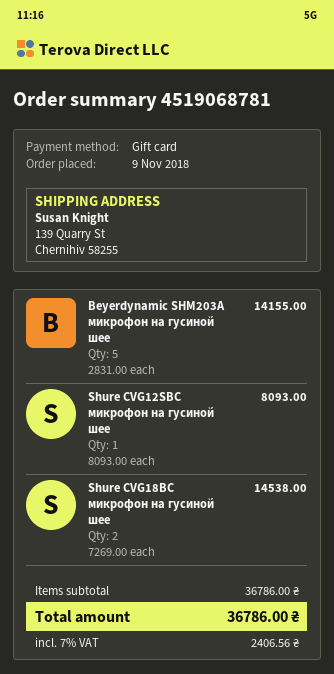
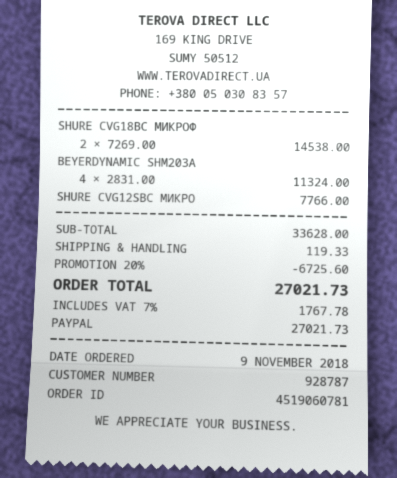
order number: 4519068781 -> 4519060781
payment method: gift card -> PayPal
Beyerdynamic SHM203A микрофон на гусиной шее: 5 x 2831.00 = 14155.00 -> 4 x 2831.00 = 11324.00
Shure CVG12SBC микрофон на гусиной шее: 1 x 8093.00 = 8093.00 -> 1 x 7766.00 = 7766.00
subtotal: 36786.00 -> 33628.00
discount: none -> 20% = 6725.60
shipping: none -> 119.33
tax: 7% = 2406.56 -> 7% = 1767.78
total: 36786.00 -> 27021.73

